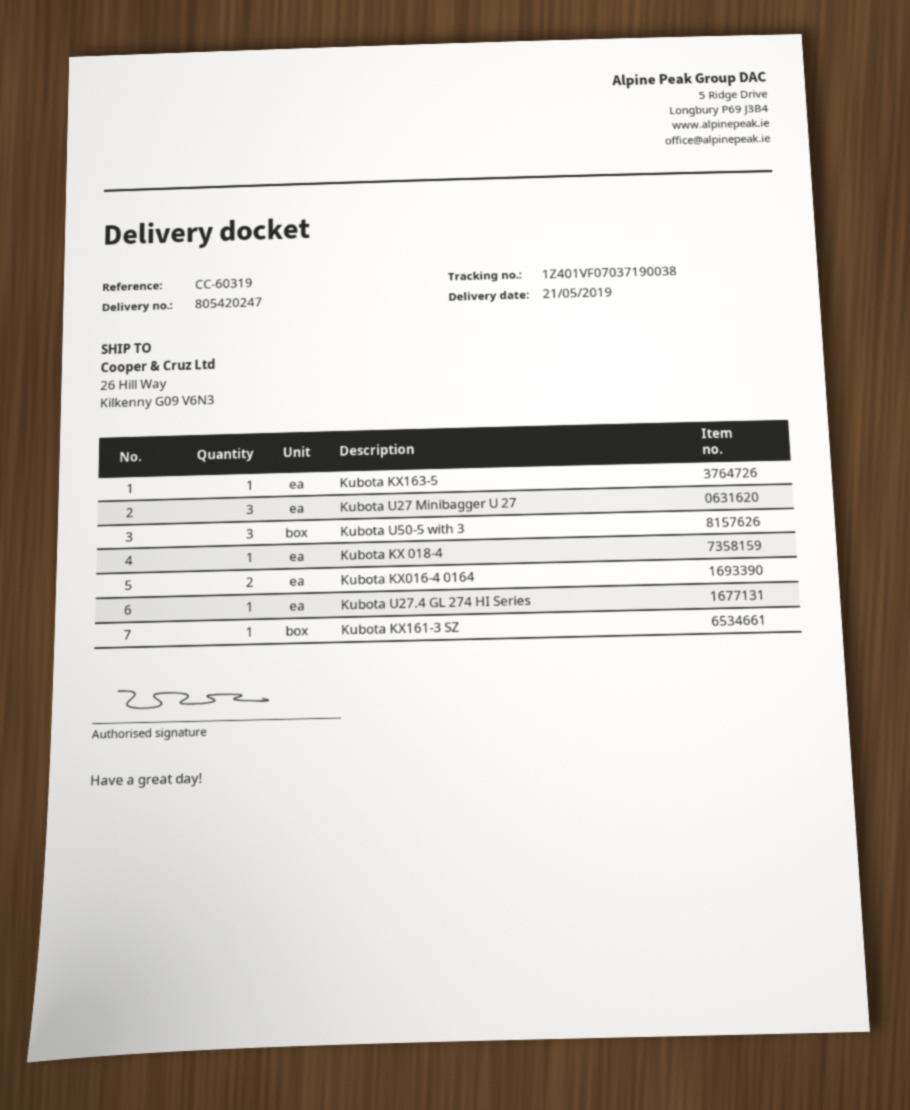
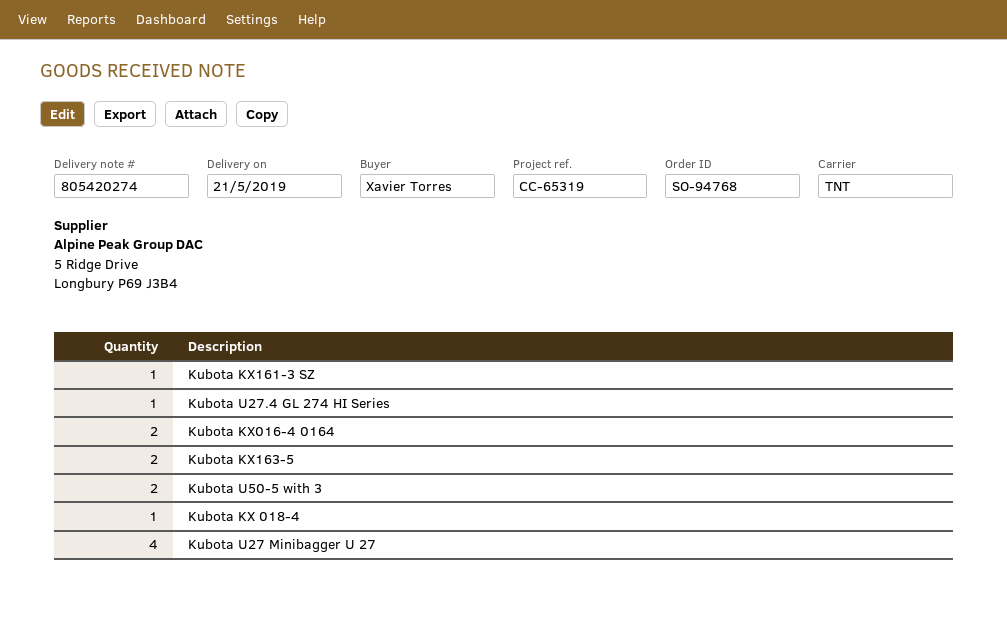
delivery note number: 805420247 -> 805420274
reference: CC-60319 -> CC-65319
Kubota KX163-5: 1 -> 2
Kubota U27 Minibagger U 27: 3 -> 4
Kubota U50-5 with 3: 3 -> 2

